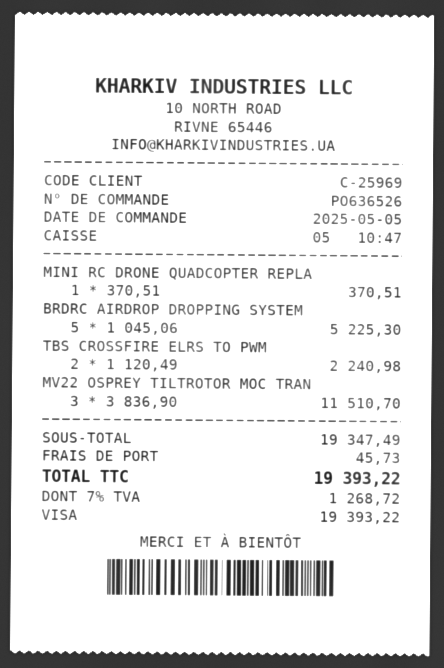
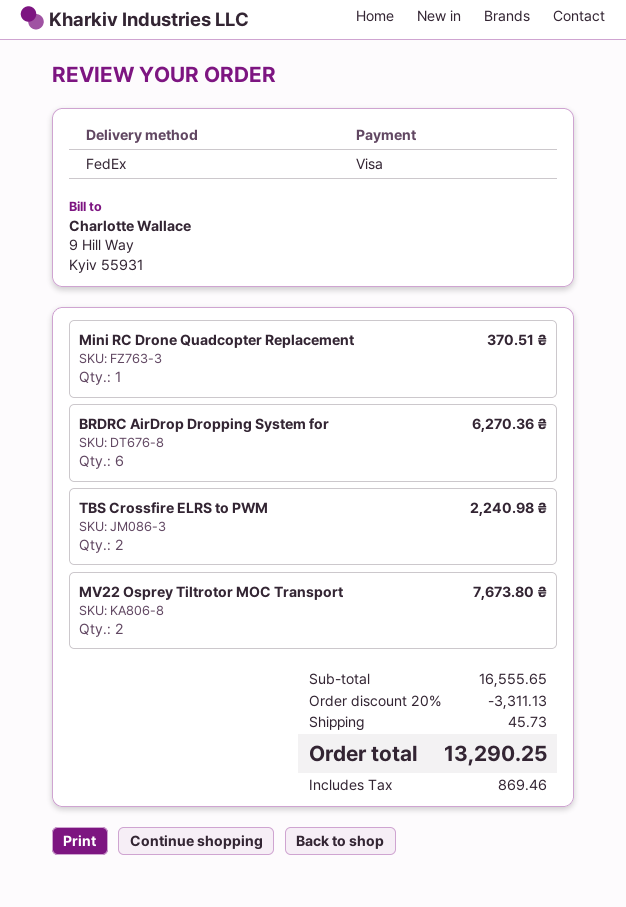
BRDRC AIRDROP DROPPING SYSTEM: 5 for 5225.30 -> 6 for 6270.36
MV22 OSPREY TILTROTOR MOC TRAN: 3 for 11510.70 -> 2 for 7673.80
subtotal: 19347.49 -> 16555.65
discount: none -> 20% = 3311.13
tax: 1268.72 -> 869.46
total: 19393.22 -> 13290.25

